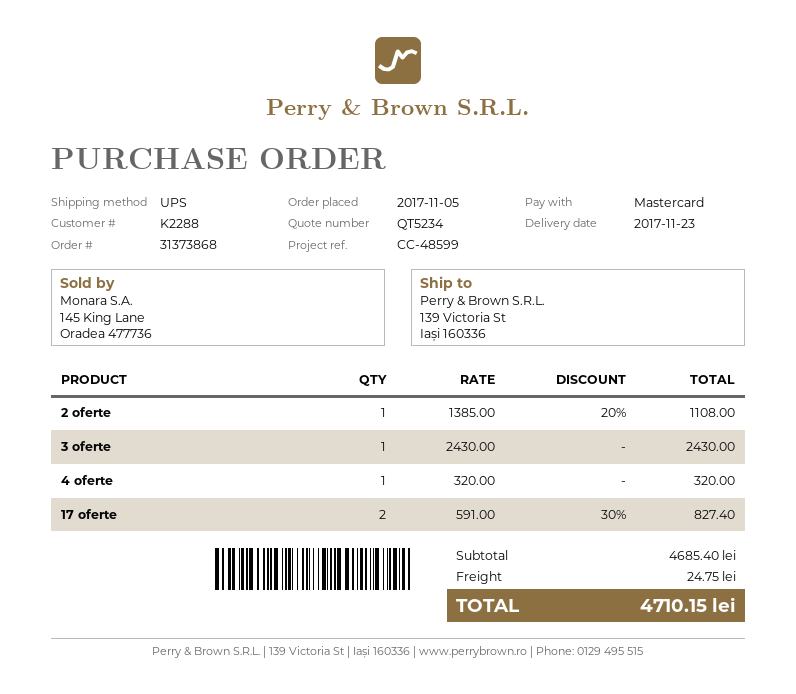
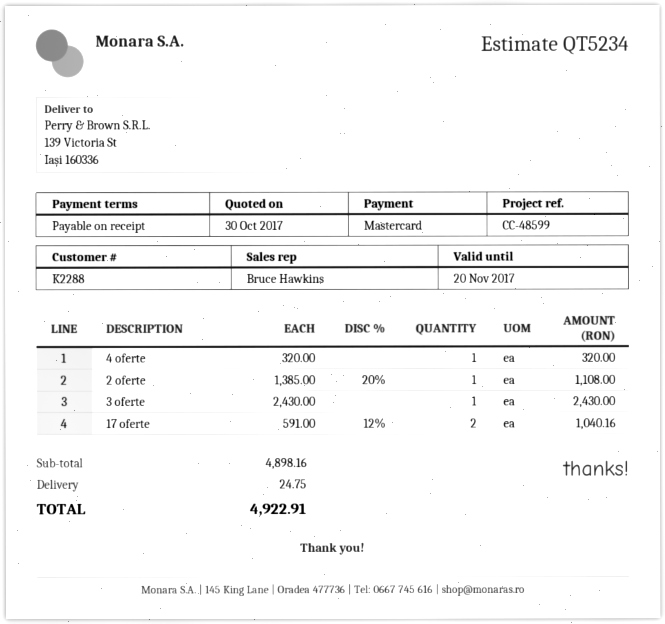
17 oferte: 2 x 591.00 - 30% = 827.40 -> 2 x 591.00 - 12% = 1040.16
subtotal: 4685.40 -> 4898.16
total: 4710.15 -> 4922.91

